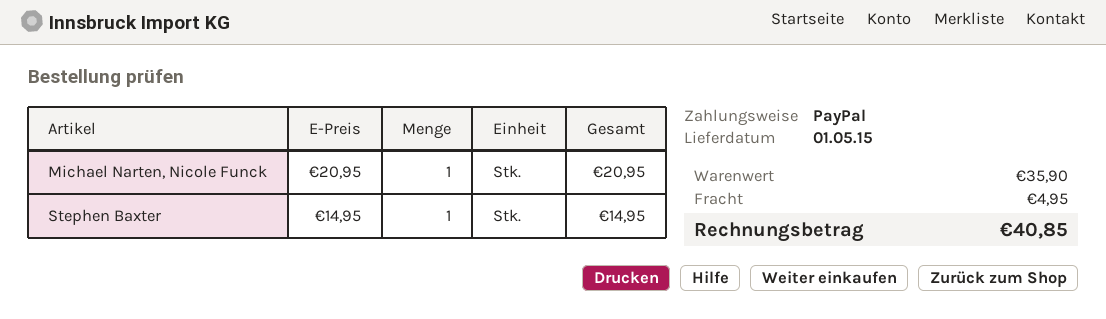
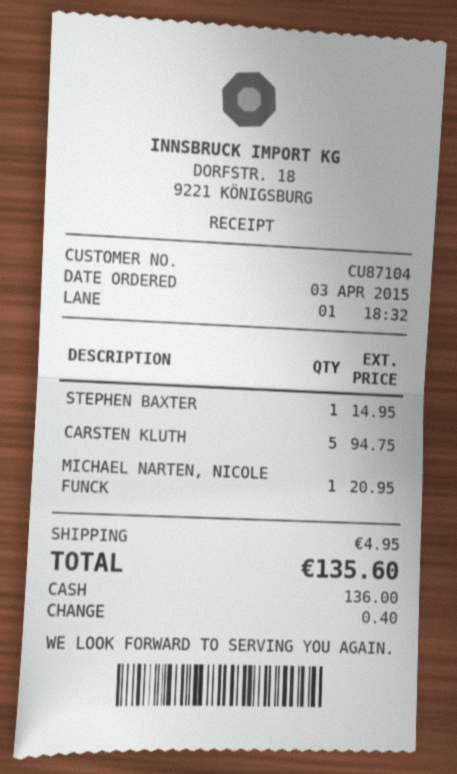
payment method: PayPal -> cash
CARSTEN KLUTH: none -> 5 for 94.75
total: 40.85 -> 135.60

